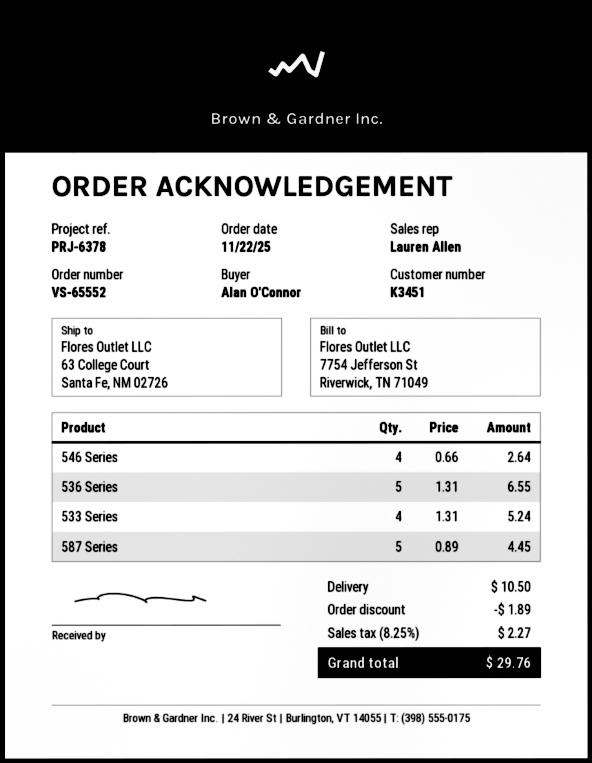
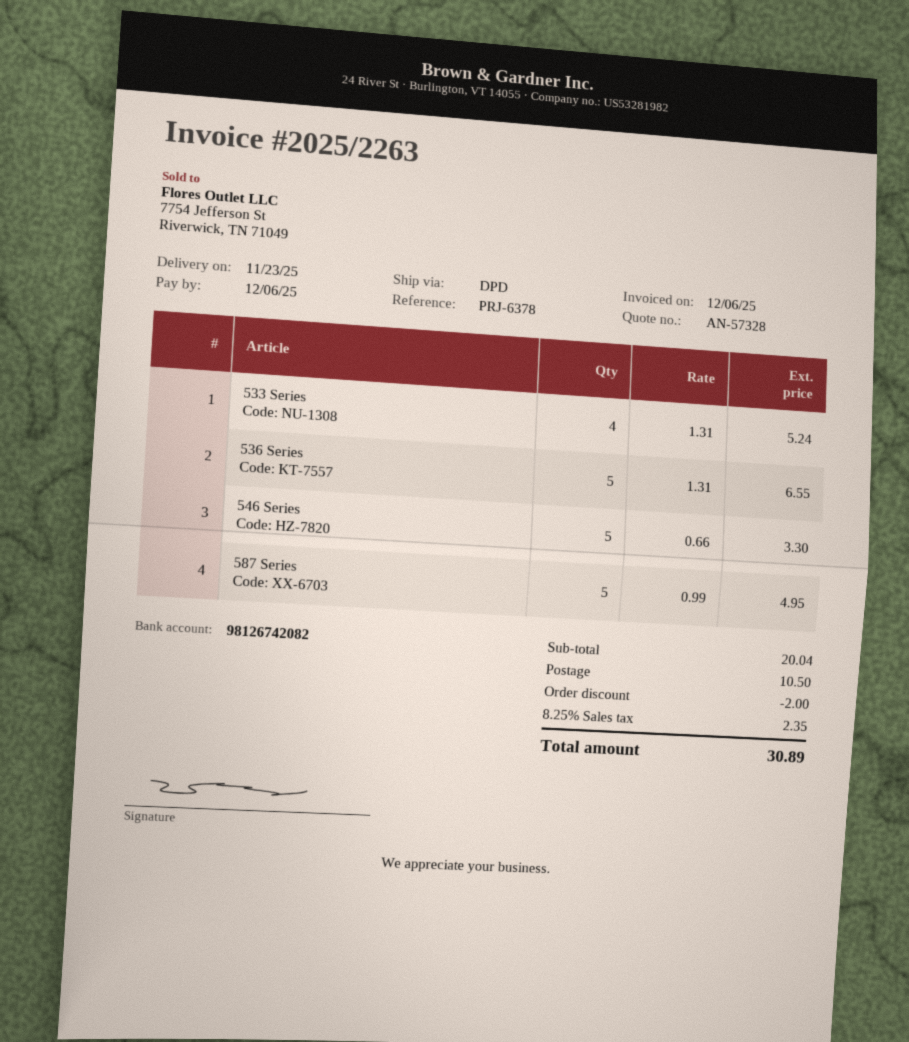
546 Series: 4 x 0.66 = 2.64 -> 5 x 0.66 = 3.30
587 Series: 5 x 0.89 = 4.45 -> 5 x 0.99 = 4.95
discount: 1.89 -> 2.00
tax: 8.25% = 2.27 -> 8.25% = 2.35
total: 29.76 -> 30.89

